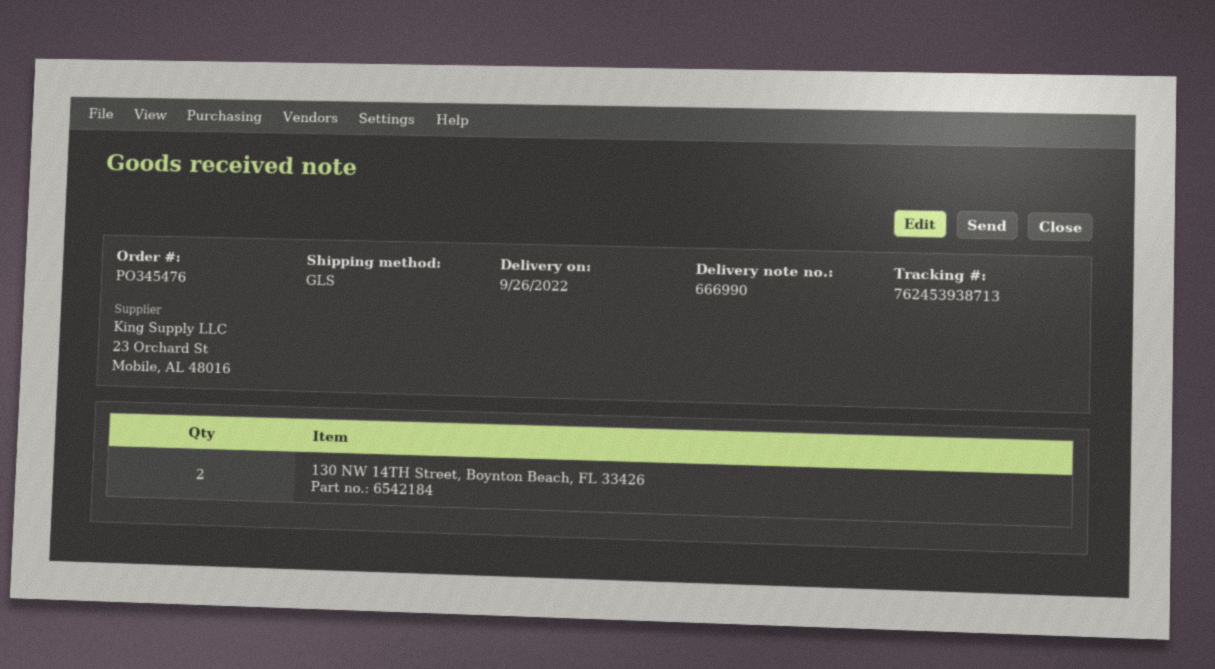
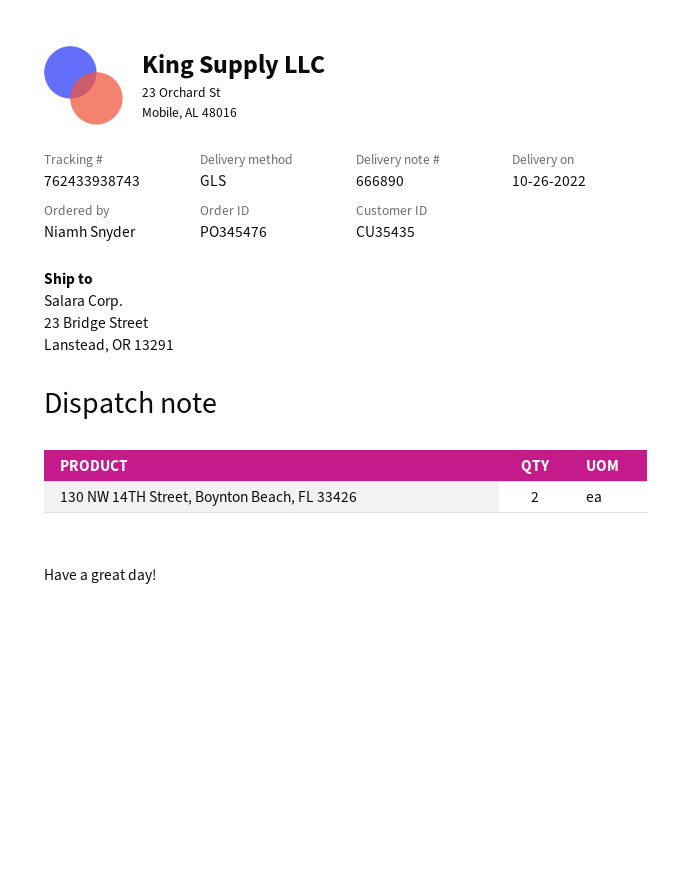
delivery note number: 666990 -> 666890
delivery date: 2022-09-26 -> 2022-10-26
tracking number: 762453938713 -> 762433938743

